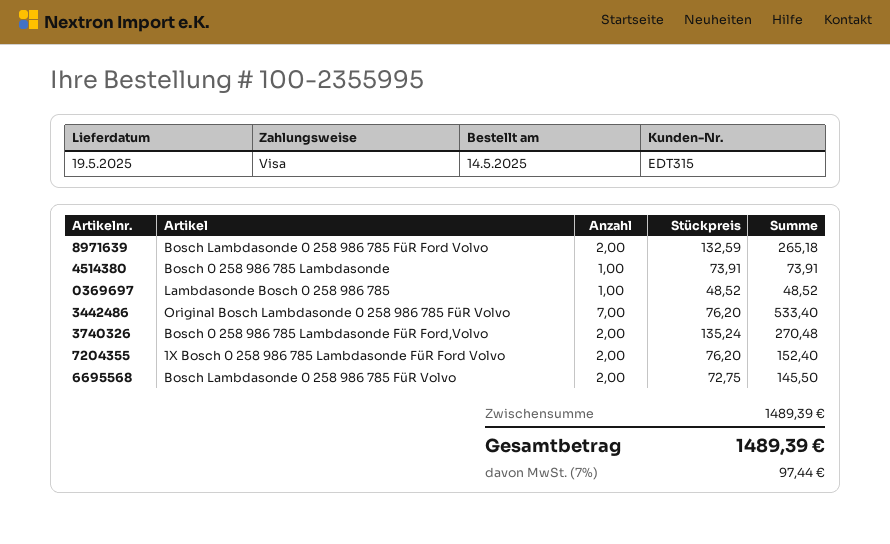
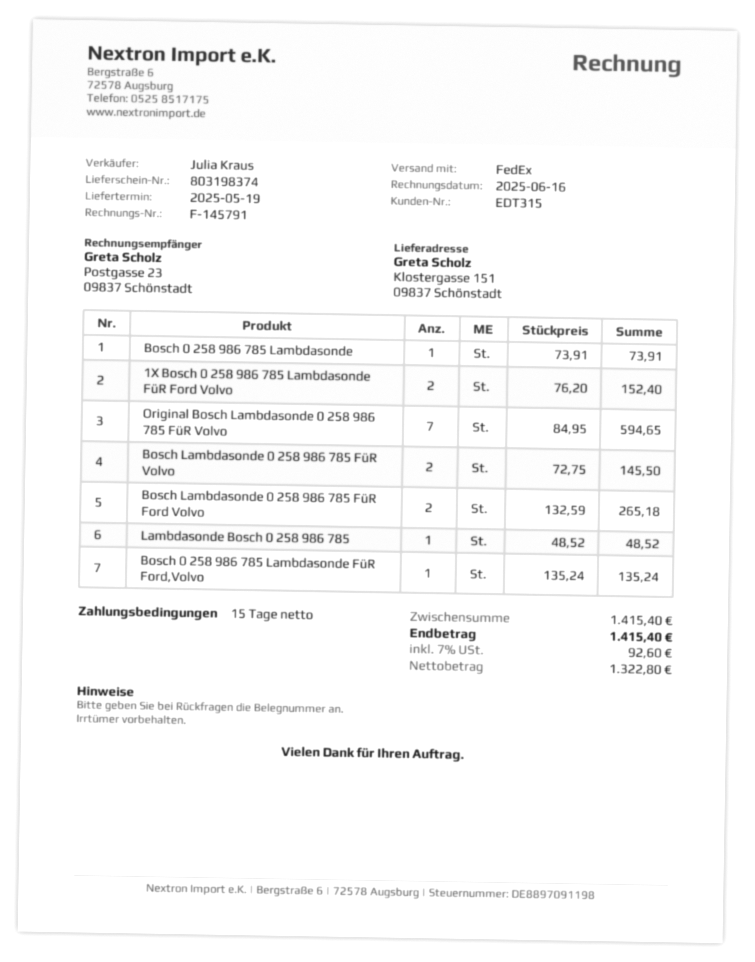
Original Bosch Lambdasonde 0 258 986 785 FüR Volvo: 7 x 76.20 = 533.40 -> 7 x 84.95 = 594.65
Bosch 0 258 986 785 Lambdasonde FüR Ford,Volvo: 2 x 135.24 = 270.48 -> 1 x 135.24 = 135.24
subtotal: 1489.39 -> 1415.40
tax: 7% = 97.44 -> 7% = 92.60
total: 1489.39 -> 1415.40

